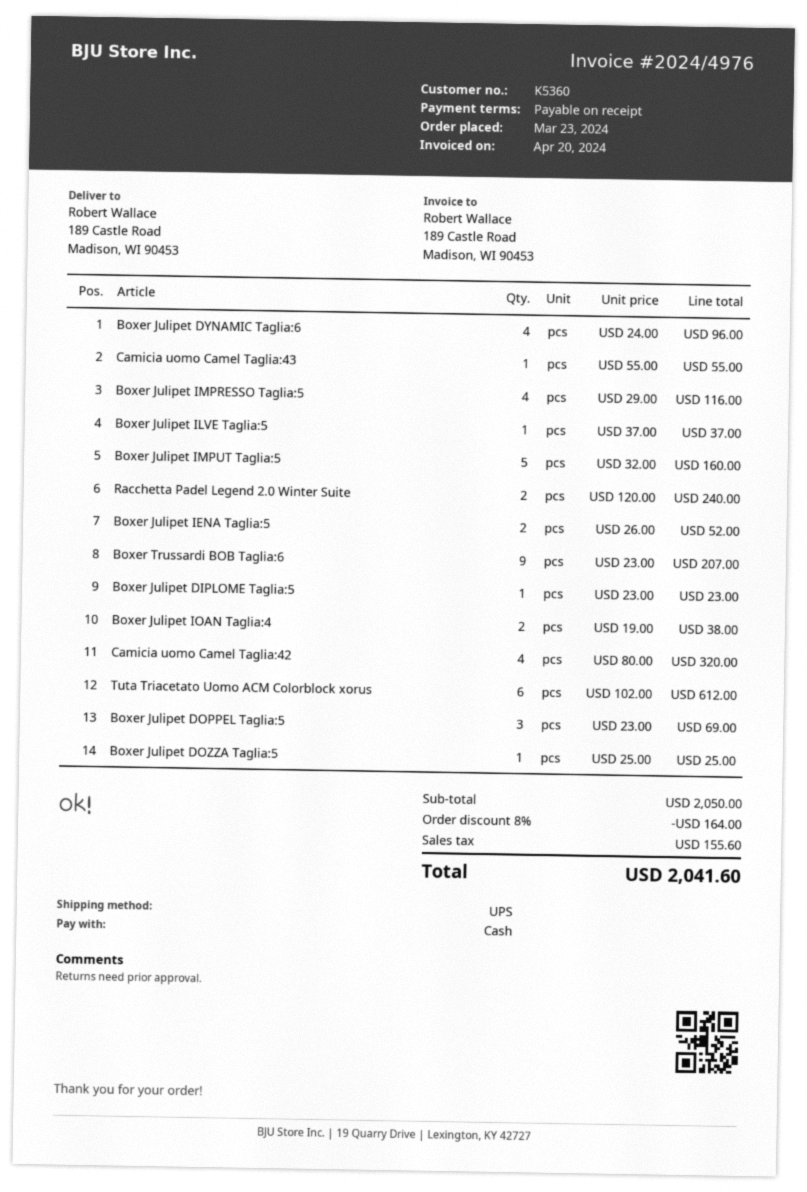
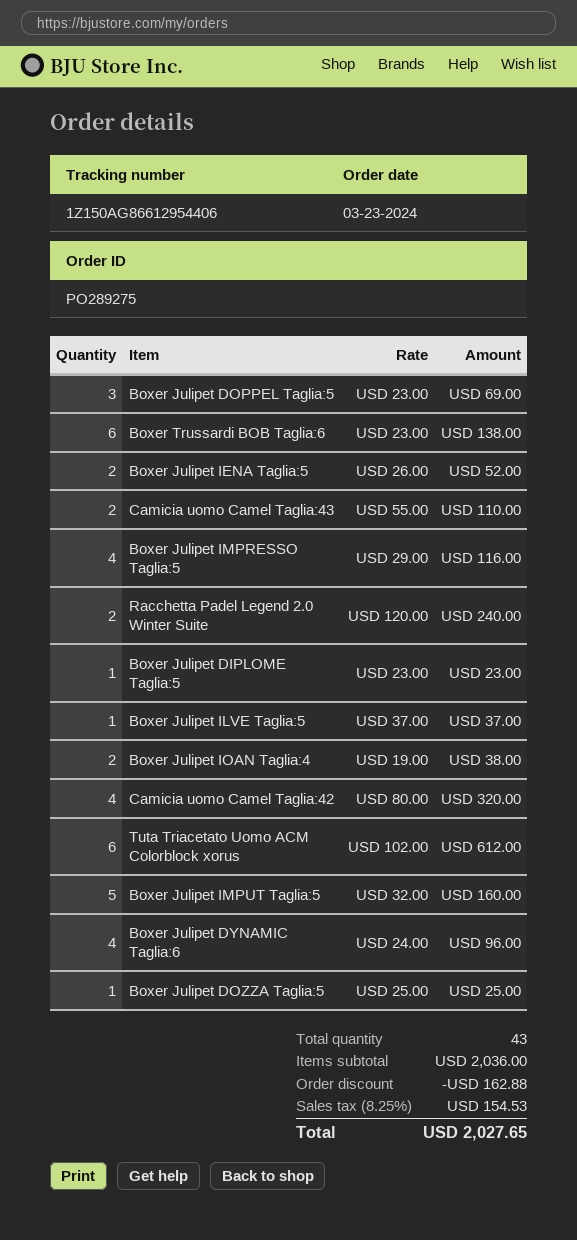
Camicia uomo Camel Taglia:43: 1 x 55.00 = 55.00 -> 2 x 55.00 = 110.00
Boxer Trussardi BOB Taglia:6: 9 x 23.00 = 207.00 -> 6 x 23.00 = 138.00
subtotal: 2050.00 -> 2036.00
discount: 164.00 -> 162.88
tax: 155.60 -> 154.53
total: 2041.60 -> 2027.65

